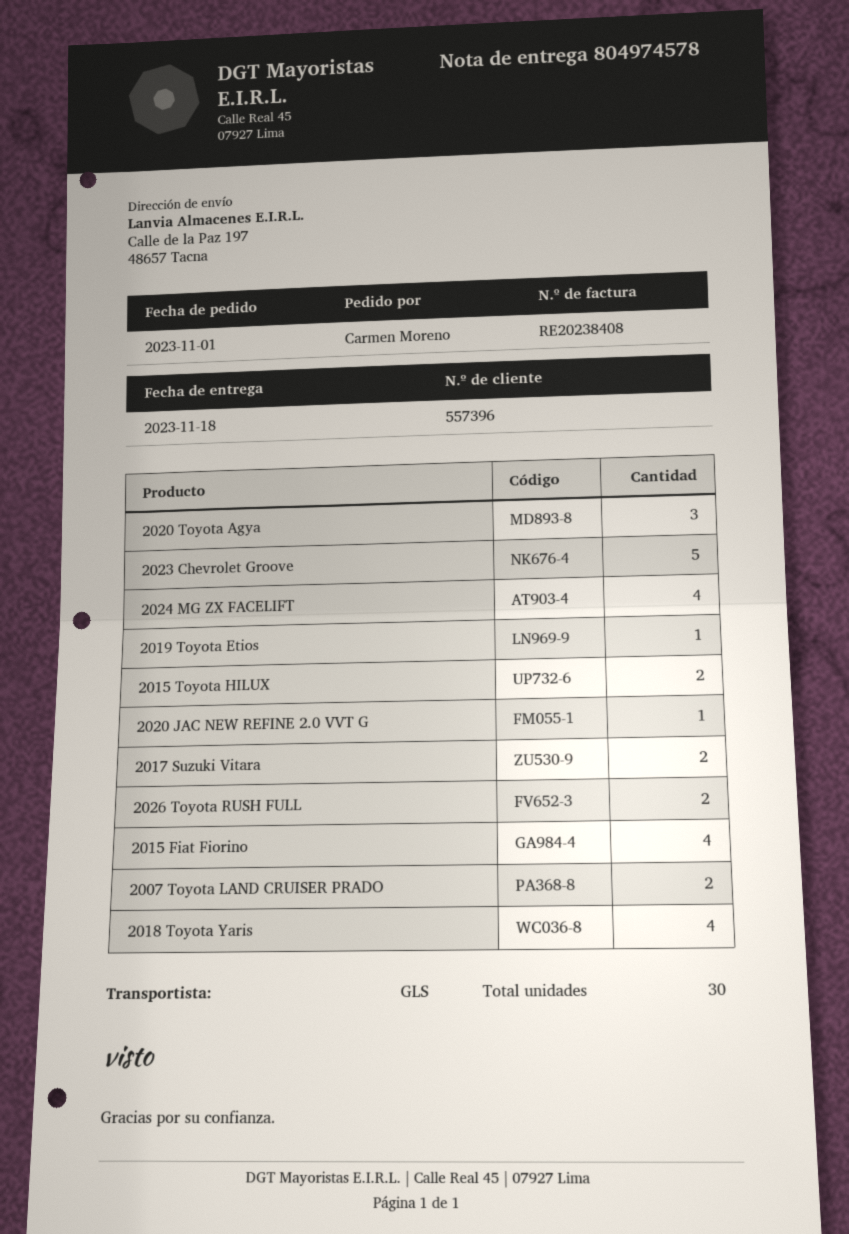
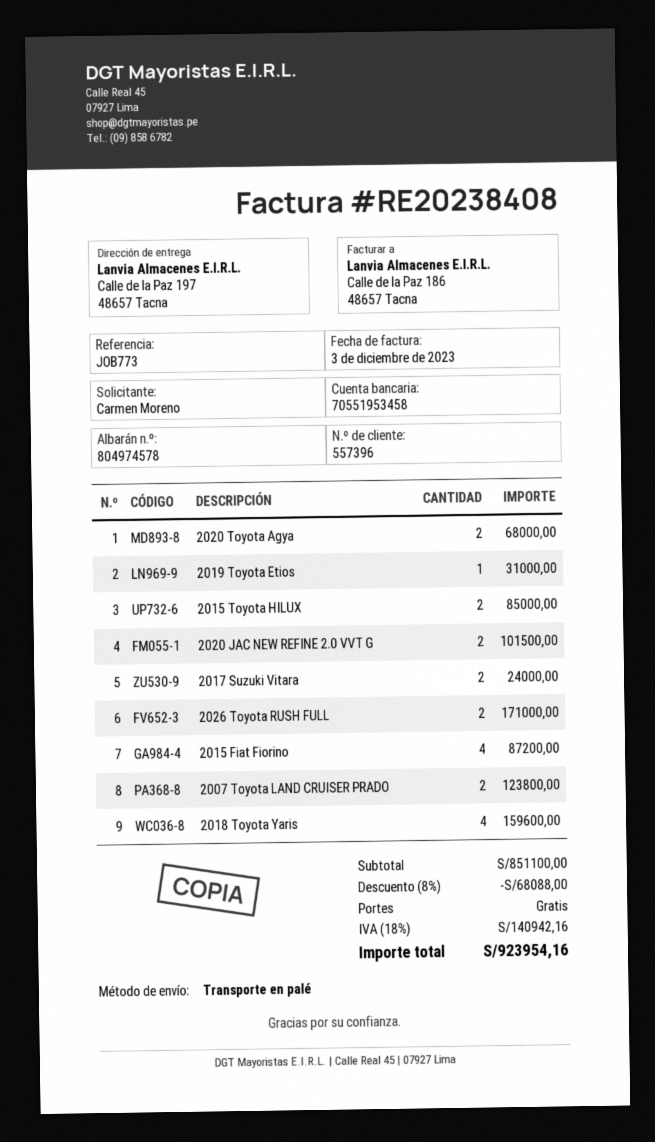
shipping method: GLS -> pallet freight
2020 Toyota Agya: 3 -> 2
2023 Chevrolet Groove: 5 -> none
2024 MG ZX FACELIFT: 4 -> none
2020 JAC NEW REFINE 2.0 VVT G: 1 -> 2

